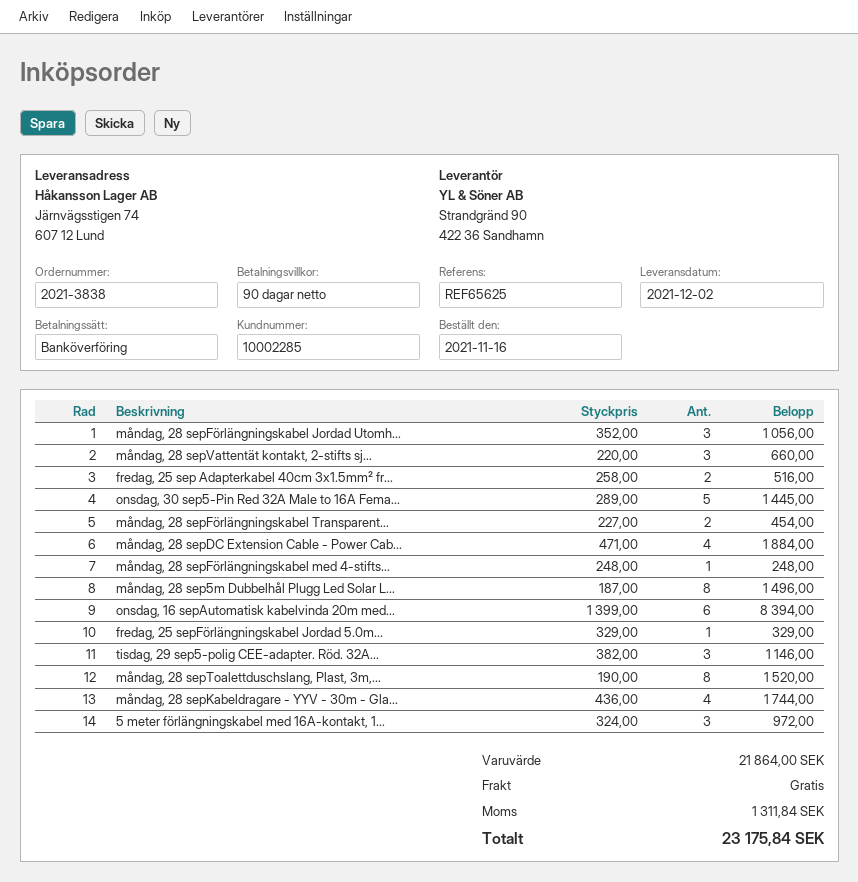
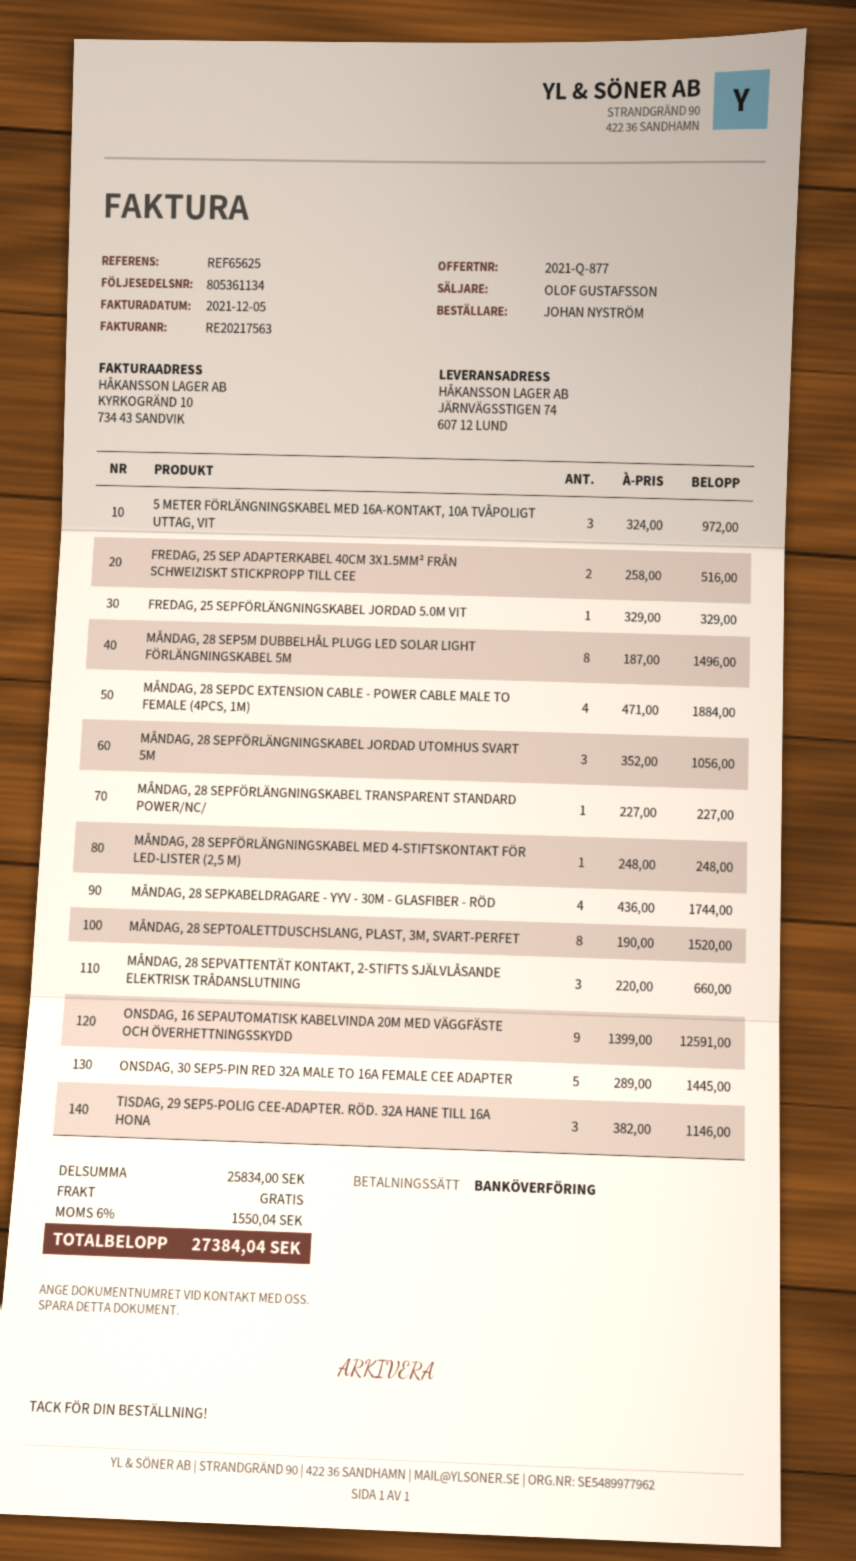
måndag, 28 sepFörlängningskabel Transparent...: 2 x 227.00 = 454.00 -> 1 x 227.00 = 227.00
onsdag, 16 sepAutomatisk kabelvinda 20m med...: 6 x 1399.00 = 8394.00 -> 9 x 1399.00 = 12591.00
subtotal: 21864.00 -> 25834.00
tax: 1311.84 -> 1550.04
total: 23175.84 -> 27384.04

